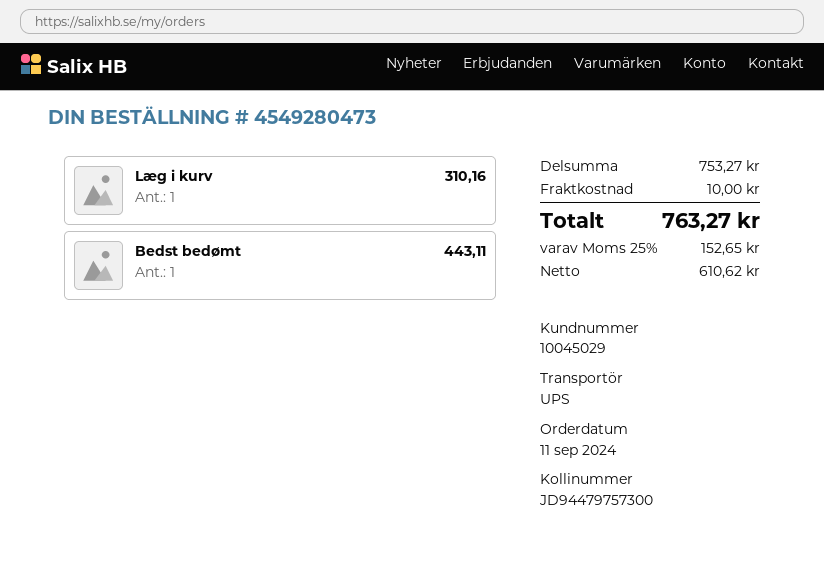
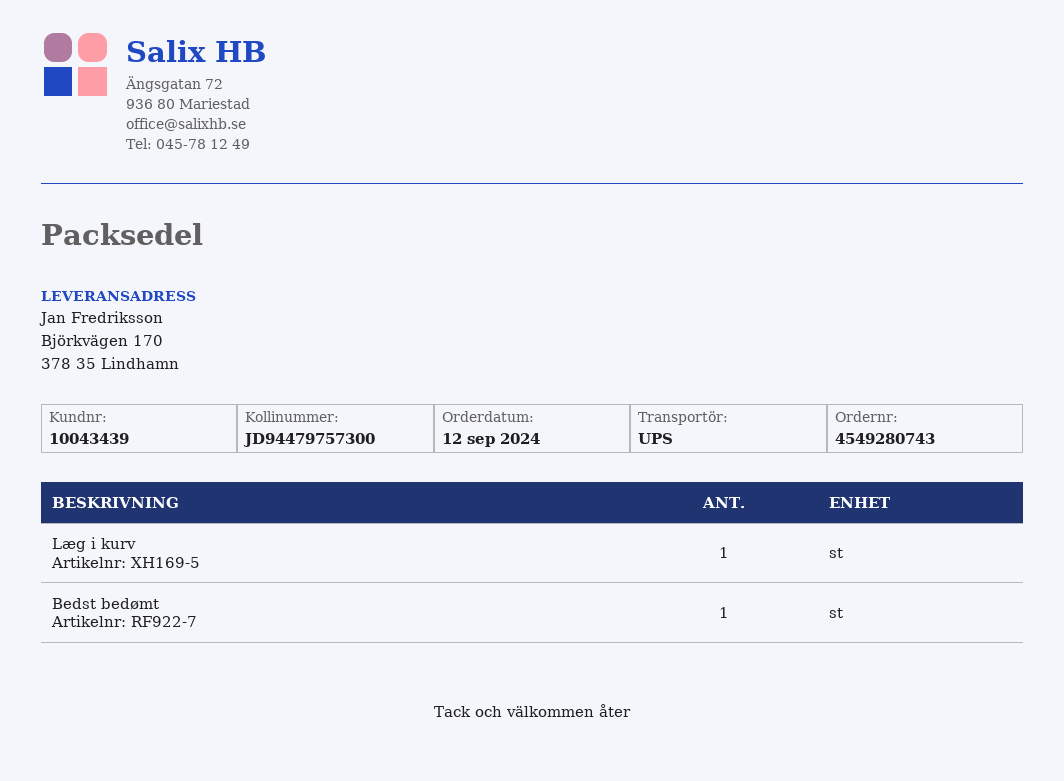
order number: 4549280473 -> 4549280743
order date: 2024-09-11 -> 2024-09-12
customer number: 10045029 -> 10043439

